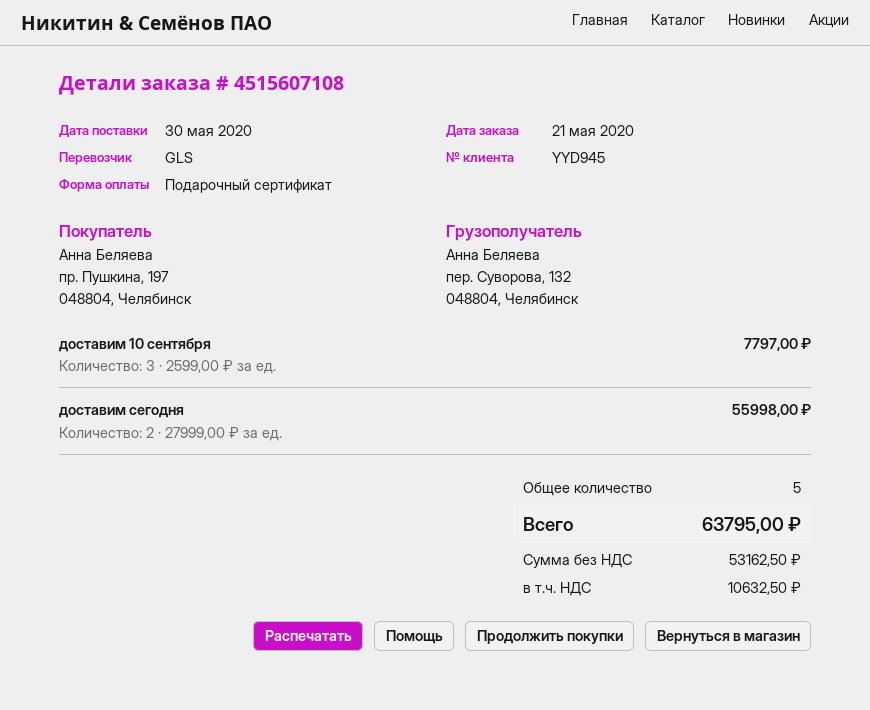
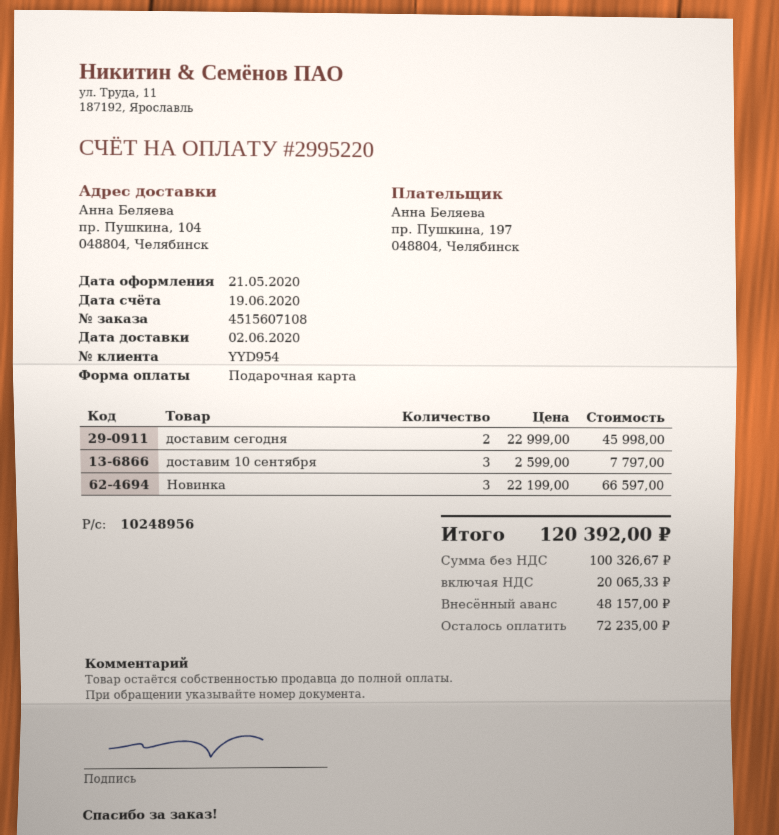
delivery date: 2020-05-30 -> 2020-06-02
customer number: YYD945 -> YYD954
ship to: пер. Суворова, 132, 048804, Челябинск -> пр. Пушкина, 104, 048804, Челябинск
доставим сегодня: 2 x 27999.00 = 55998.00 -> 2 x 22999.00 = 45998.00
Новинка: none -> 3 x 22199.00 = 66597.00
net: 53162.50 -> 100326.67
tax: 10632.50 -> 20065.33
total: 63795.00 -> 120392.00

